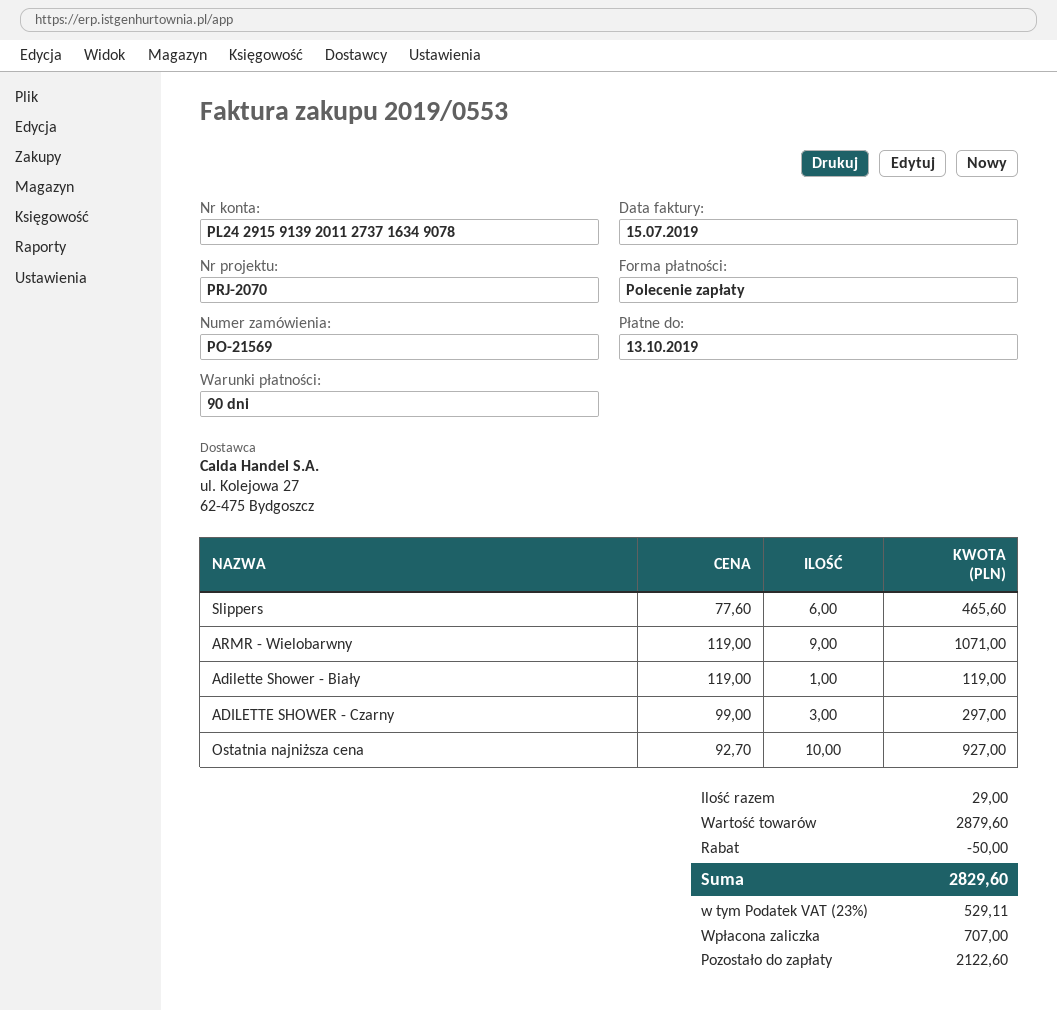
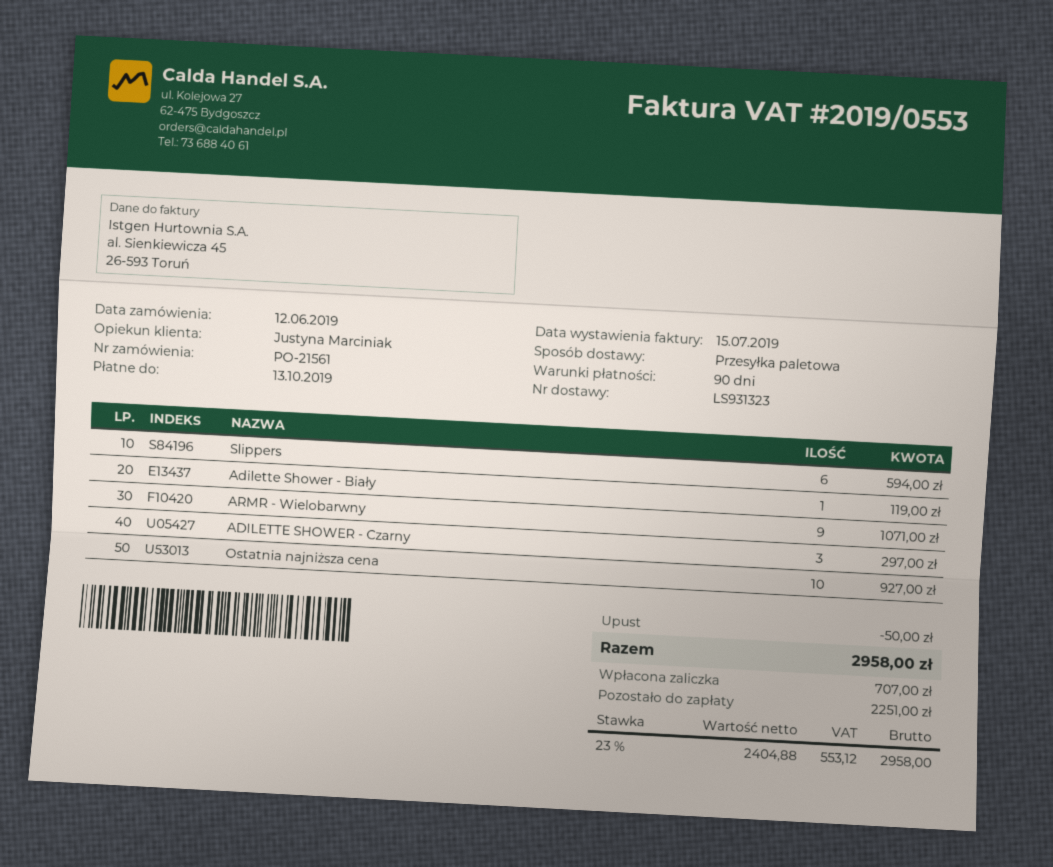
order number: PO-21569 -> PO-21561
Slippers: 6 for 465.60 -> 6 for 594.00
tax: 23% = 529.11 -> 23% = 553.12
total: 2829.60 -> 2958.00
balance: 2122.60 -> 2251.00

